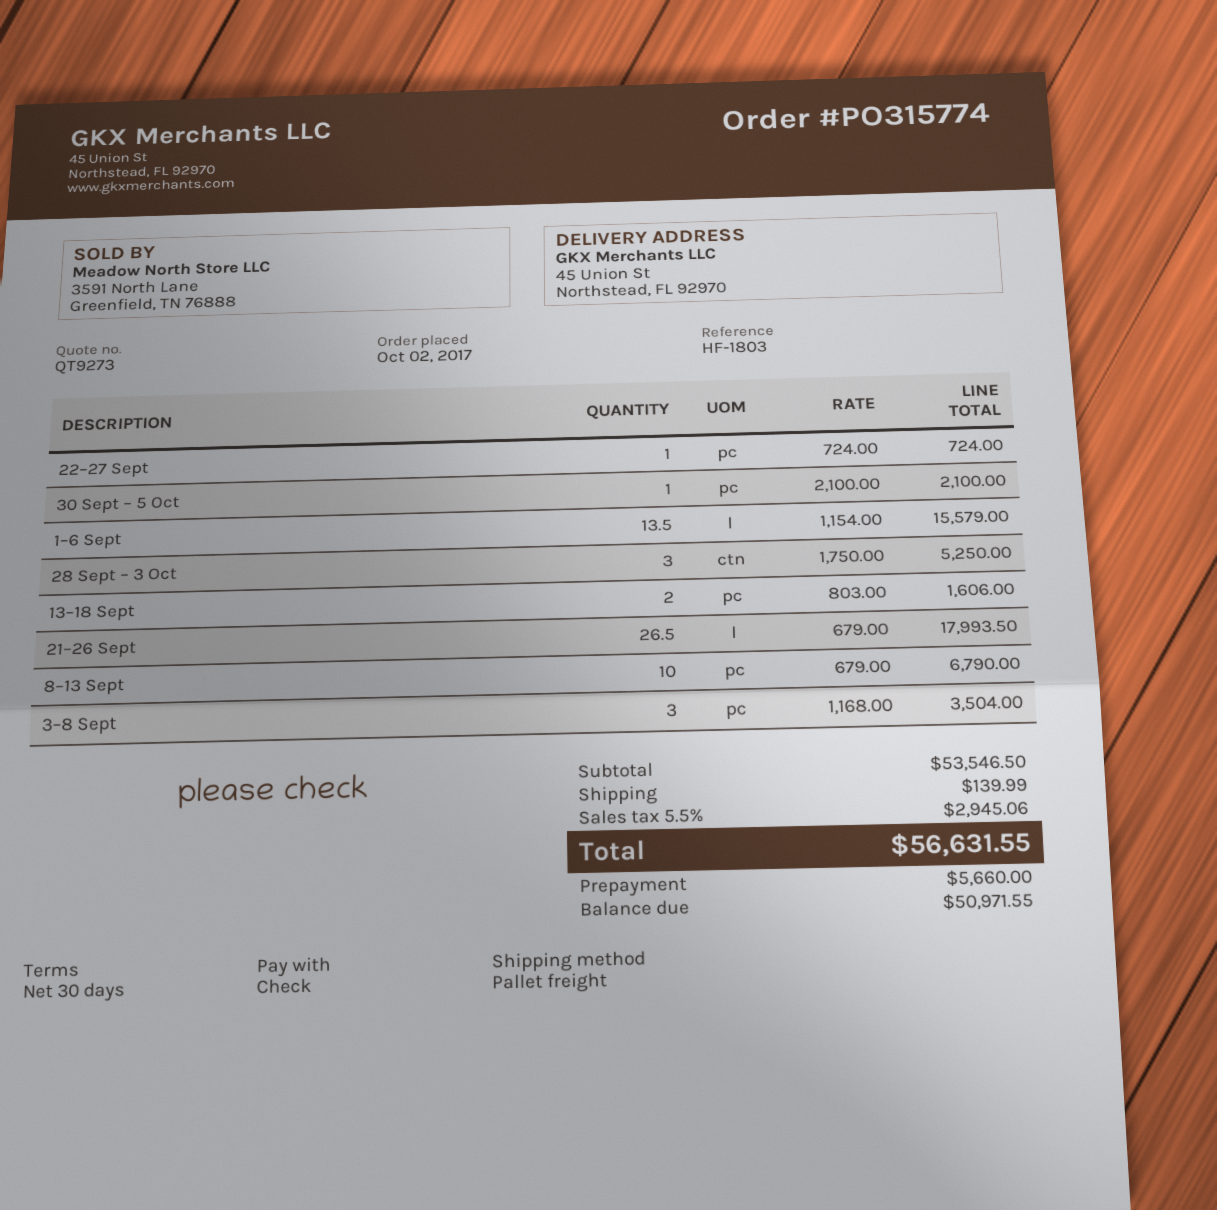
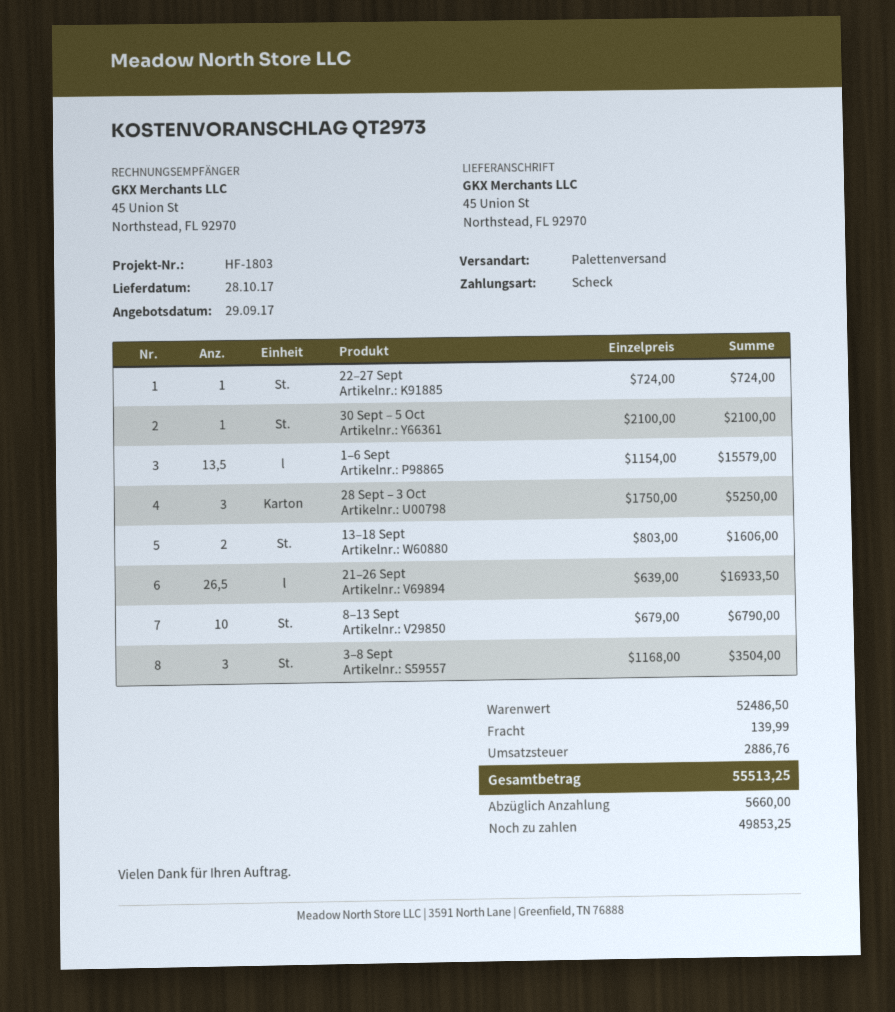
quote number: QT9273 -> QT2973
21–26 Sept: 26.5 x 679.00 = 17993.50 -> 26.5 x 639.00 = 16933.50
subtotal: 53546.50 -> 52486.50
tax: 2945.06 -> 2886.76
total: 56631.55 -> 55513.25
balance: 50971.55 -> 49853.25

